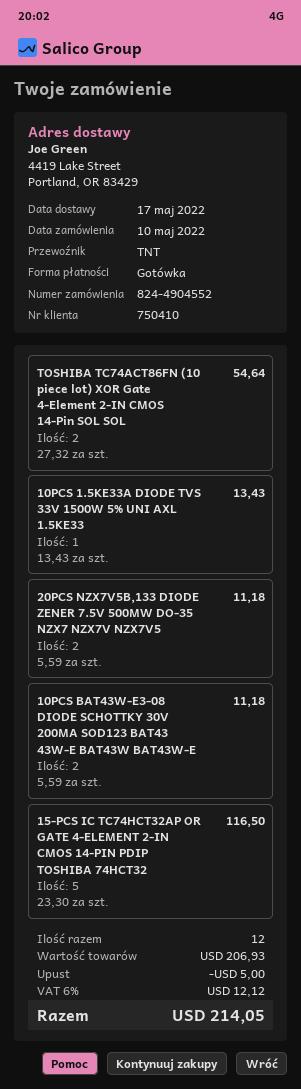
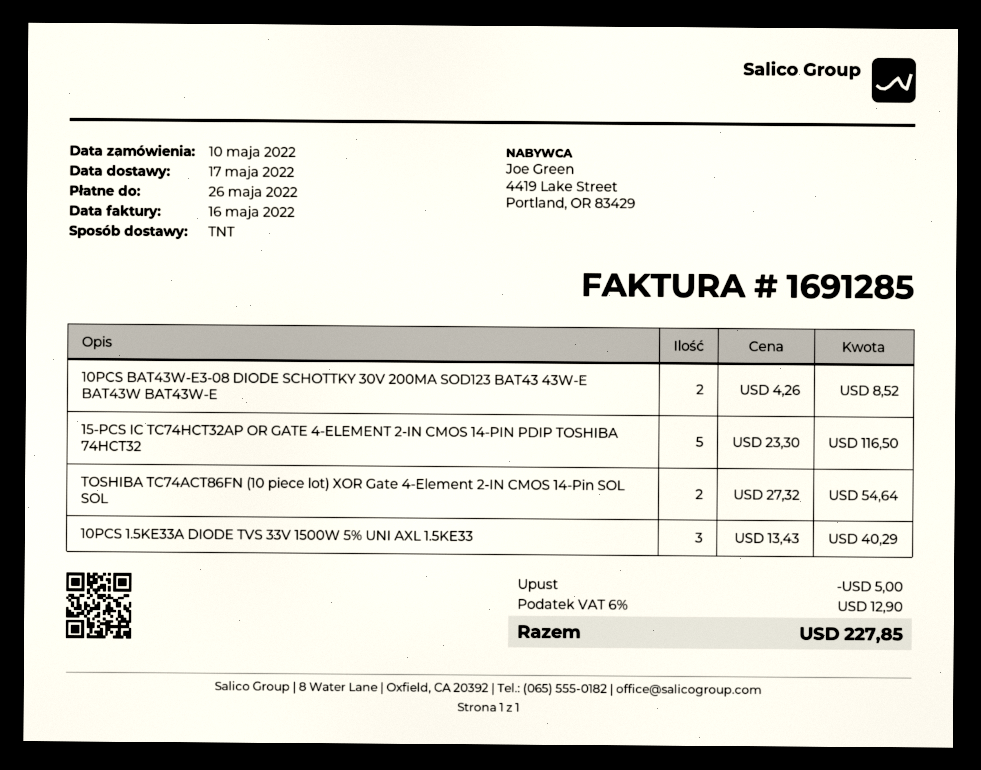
10PCS 1.5KE33A DIODE TVS 33V 1500W 5% UNI AXL 1.5KE33: 1 x 13.43 = 13.43 -> 3 x 13.43 = 40.29
20PCS NZX7V5B,133 DIODE ZENER 7.5V 500MW DO-35 NZX7 NZX7V NZX7V5: 2 x 5.59 = 11.18 -> none
10PCS BAT43W-E3-08 DIODE SCHOTTKY 30V 200MA SOD123 BAT43 43W-E BAT43W BAT43W-E: 2 x 5.59 = 11.18 -> 2 x 4.26 = 8.52
tax: 6% = 12.12 -> 6% = 12.90
total: 214.05 -> 227.85

